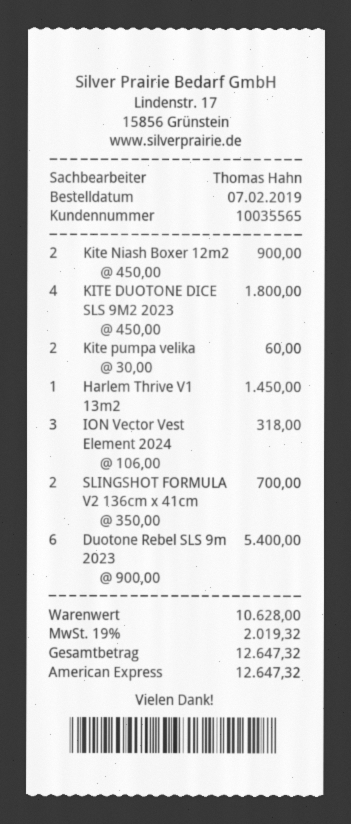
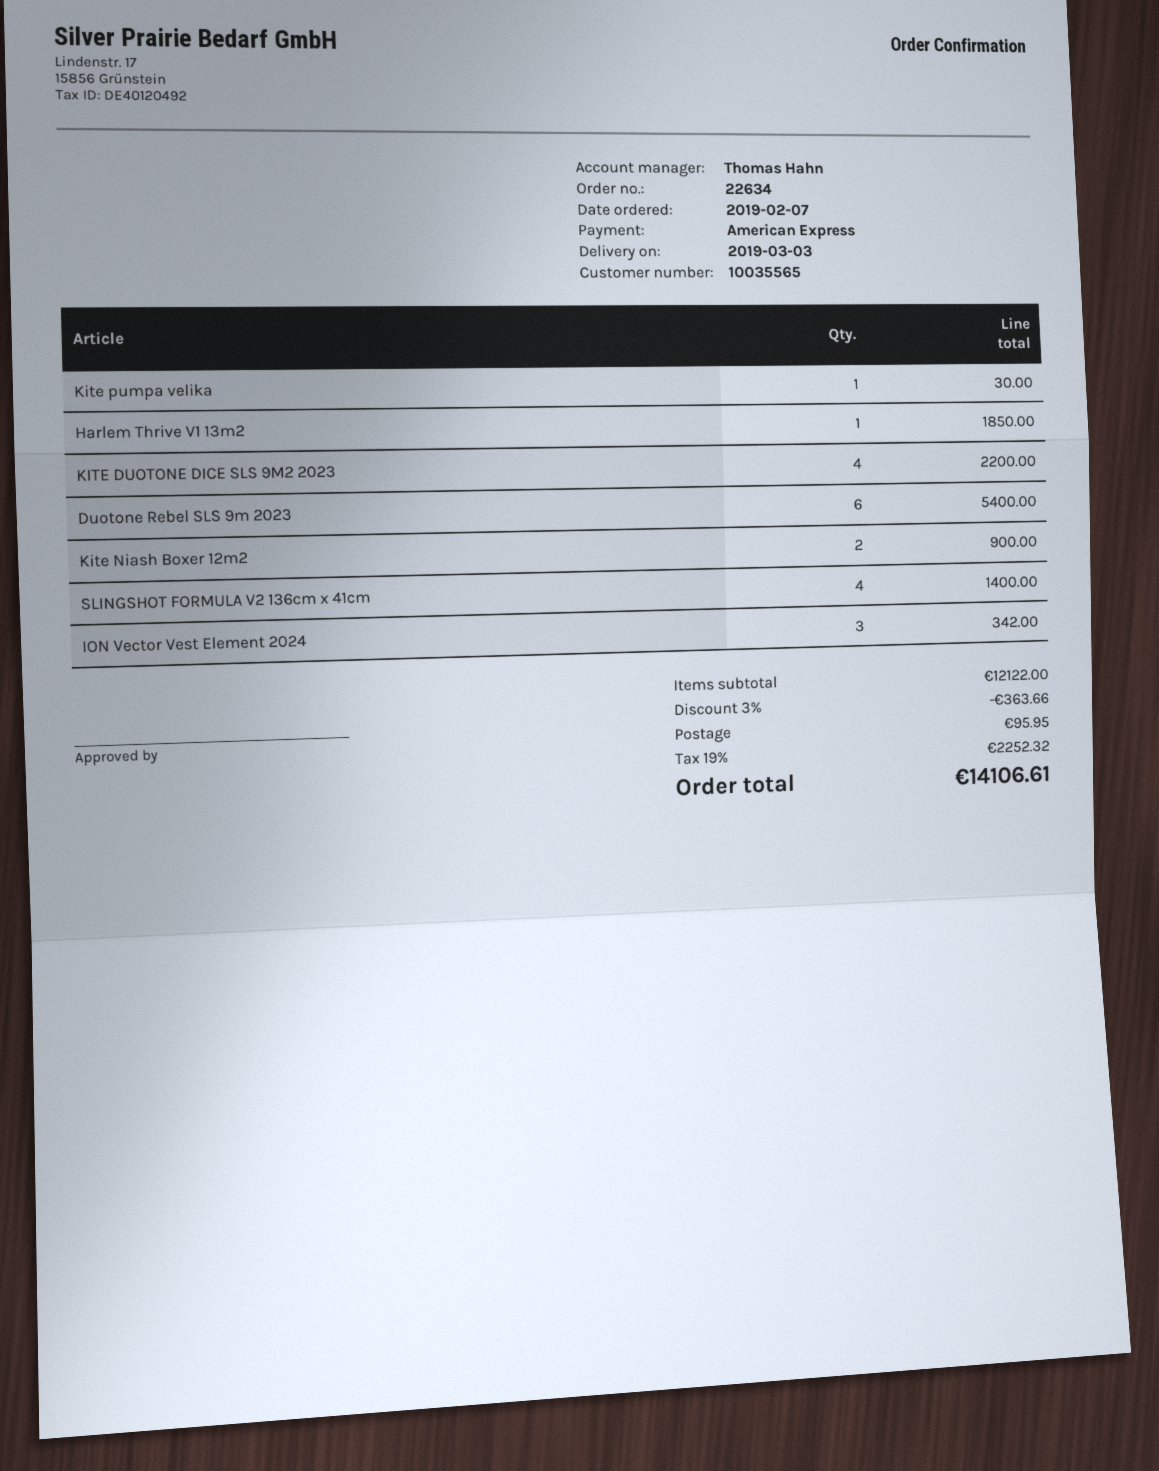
KITE DUOTONE DICE SLS 9M2 2023: 4 for 1800.00 -> 4 for 2200.00
Kite pumpa velika: 2 for 60.00 -> 1 for 30.00
Harlem Thrive V1 13m2: 1 for 1450.00 -> 1 for 1850.00
ION Vector Vest Element 2024: 3 for 318.00 -> 3 for 342.00
SLINGSHOT FORMULA V2 136cm x 41cm: 2 for 700.00 -> 4 for 1400.00
subtotal: 10628.00 -> 12122.00
discount: none -> 3% = 363.66
shipping: none -> 95.95
tax: 19% = 2019.32 -> 19% = 2252.32
total: 12647.32 -> 14106.61

